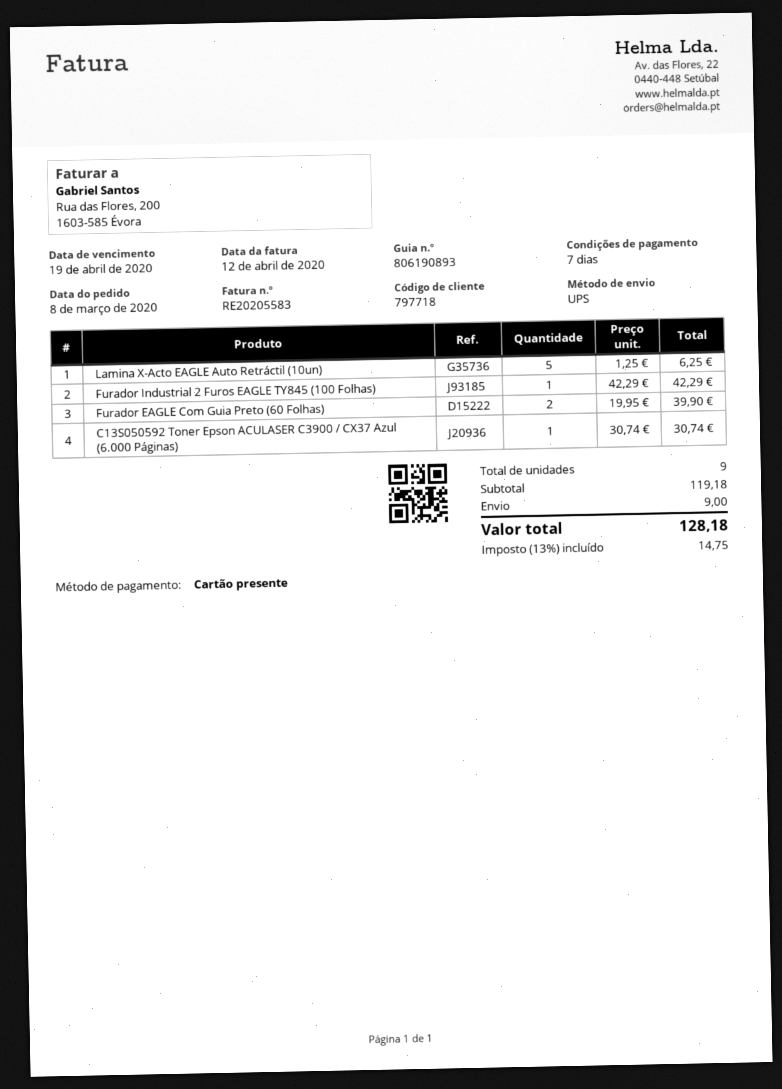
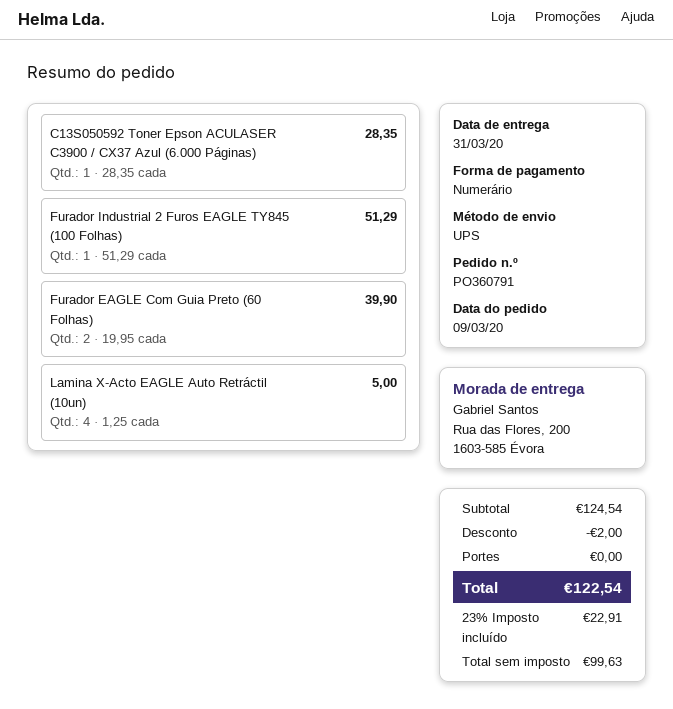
order date: 2020-03-08 -> 2020-03-09
payment method: gift card -> cash
Lamina X-Acto EAGLE Auto Retráctil (10un): 5 x 1.25 = 6.25 -> 4 x 1.25 = 5.00
Furador Industrial 2 Furos EAGLE TY845 (100 Folhas): 1 x 42.29 = 42.29 -> 1 x 51.29 = 51.29
C13S050592 Toner Epson ACULASER C3900 / CX37 Azul (6.000 Páginas): 1 x 30.74 = 30.74 -> 1 x 28.35 = 28.35
subtotal: 119.18 -> 124.54
discount: none -> 2.00
shipping: 9.00 -> 0.00
tax: 13% = 14.75 -> 23% = 22.91
total: 128.18 -> 122.54

